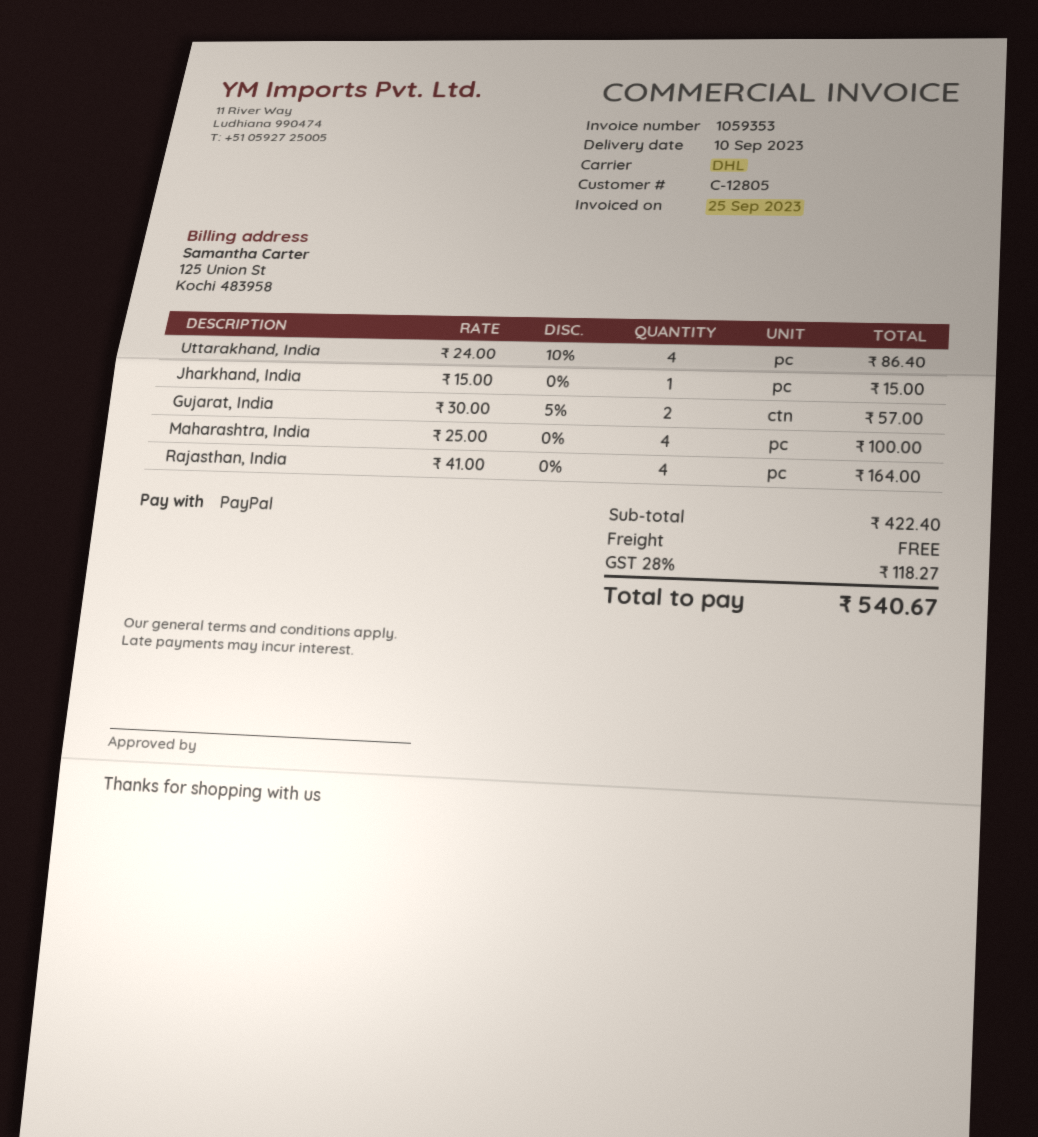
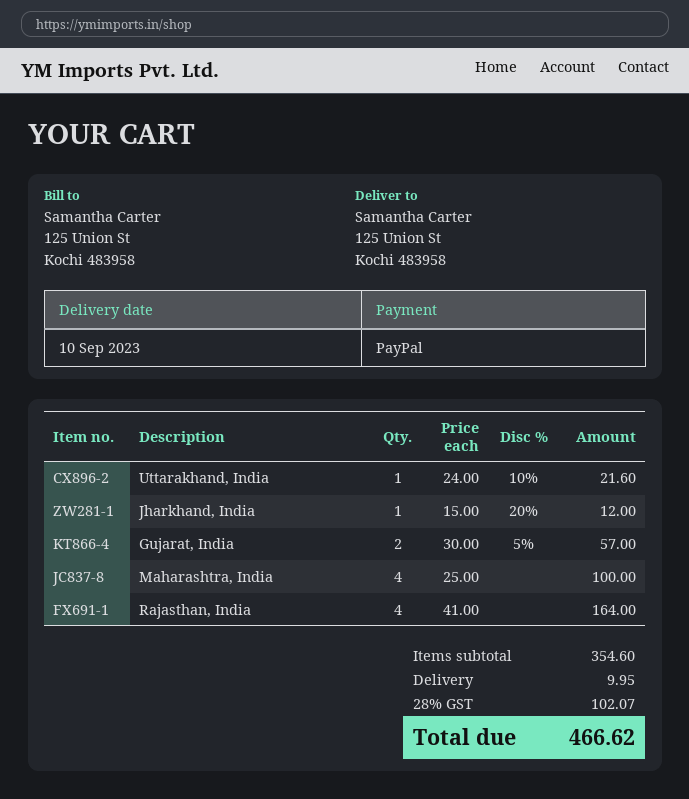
Uttarakhand, India: 4 x 24.00 - 10% = 86.40 -> 1 x 24.00 - 10% = 21.60
Jharkhand, India: 1 x 15.00 = 15.00 -> 1 x 15.00 - 20% = 12.00
subtotal: 422.40 -> 354.60
shipping: 0.00 -> 9.95
tax: 28% = 118.27 -> 28% = 102.07
total: 540.67 -> 466.62

